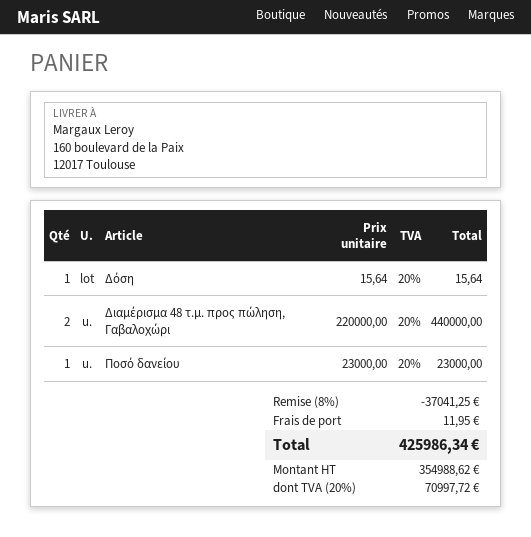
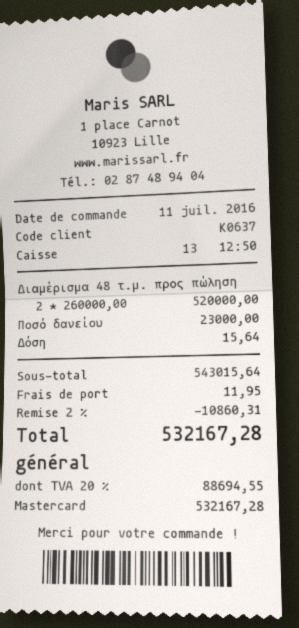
Διαμέρισμα 48 τ.μ. προς πώληση, Γαβαλοχώρι: 2 x 220000.00 = 440000.00 -> 2 x 260000.00 = 520000.00
discount: 8% = 37041.25 -> 2% = 10860.31
tax: 20% = 70997.72 -> 20% = 88694.55
total: 425986.34 -> 532167.28

